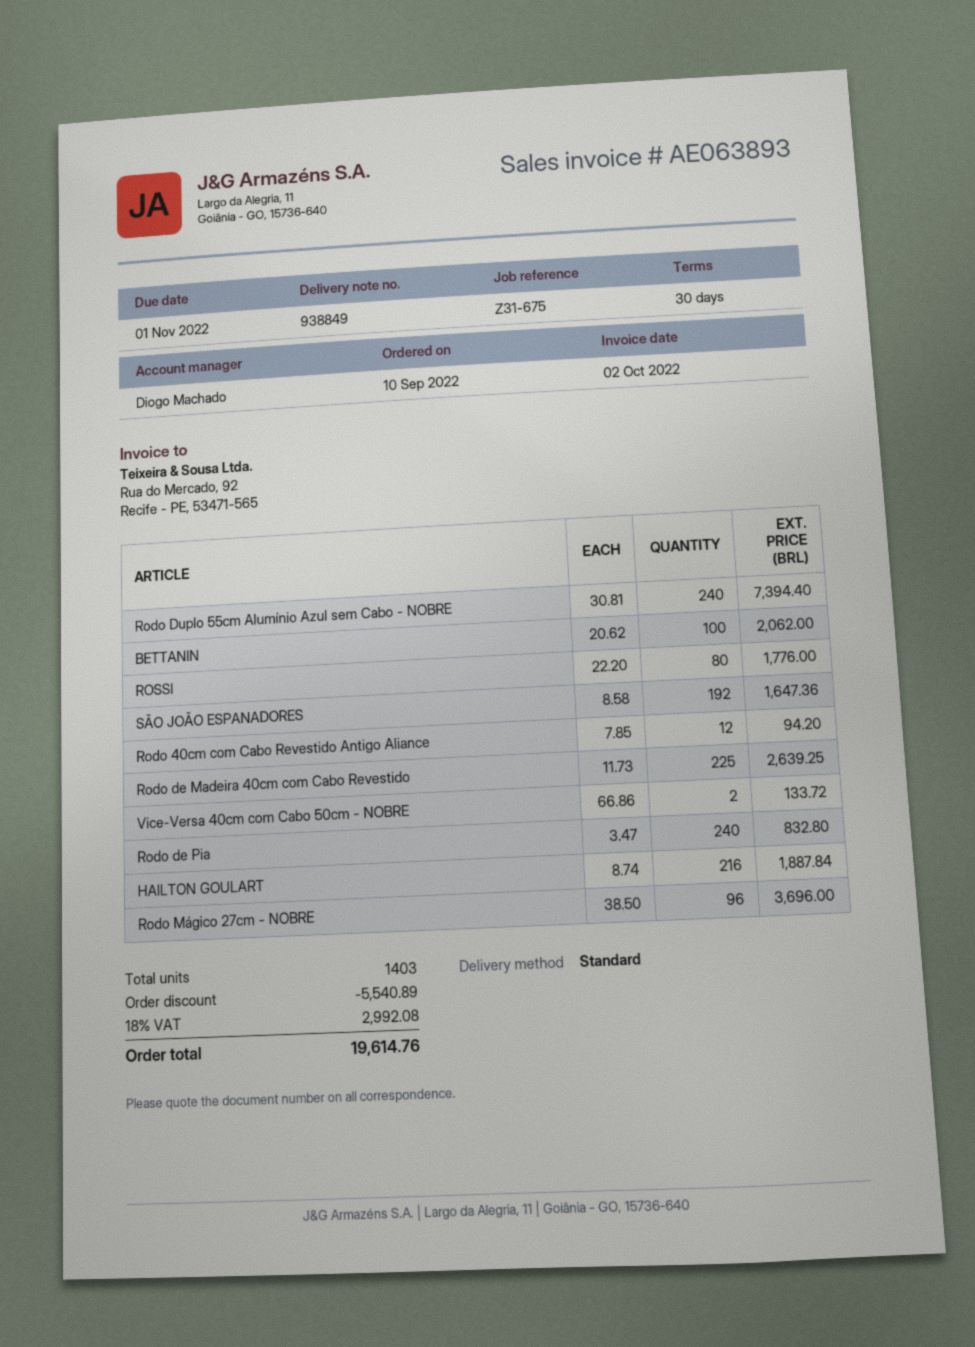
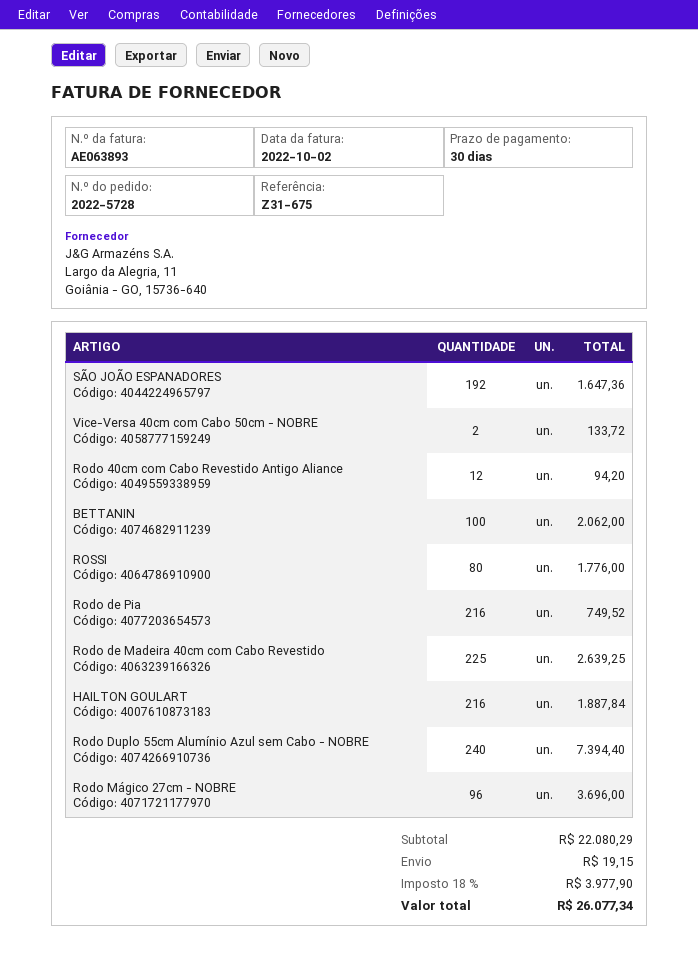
Rodo de Pia: 240 for 832.80 -> 216 for 749.52
discount: 5540.89 -> none
shipping: none -> 19.15
tax: 18% = 2992.08 -> 18% = 3977.90
total: 19614.76 -> 26077.34

